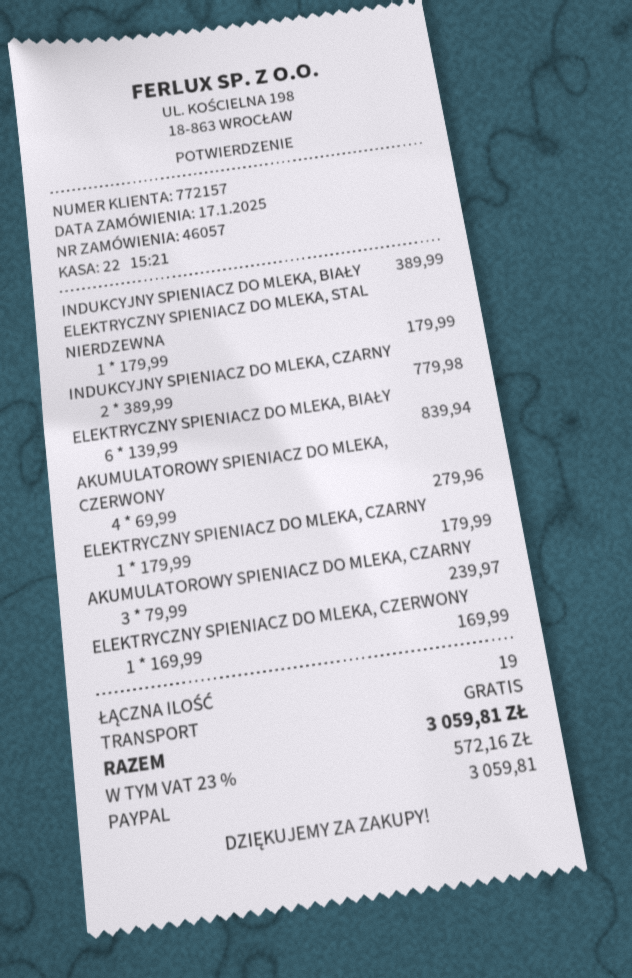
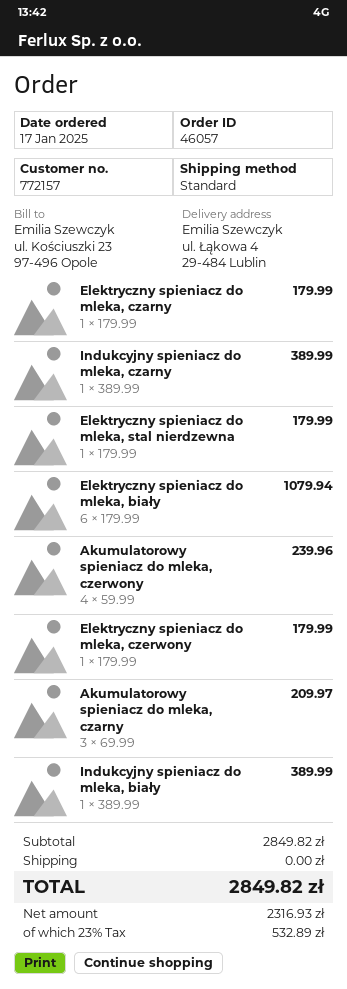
INDUKCYJNY SPIENIACZ DO MLEKA, CZARNY: 2 x 389.99 = 779.98 -> 1 x 389.99 = 389.99
ELEKTRYCZNY SPIENIACZ DO MLEKA, BIAŁY: 6 x 139.99 = 839.94 -> 6 x 179.99 = 1079.94
AKUMULATOROWY SPIENIACZ DO MLEKA, CZERWONY: 4 x 69.99 = 279.96 -> 4 x 59.99 = 239.96
AKUMULATOROWY SPIENIACZ DO MLEKA, CZARNY: 3 x 79.99 = 239.97 -> 3 x 69.99 = 209.97
ELEKTRYCZNY SPIENIACZ DO MLEKA, CZERWONY: 1 x 169.99 = 169.99 -> 1 x 179.99 = 179.99
tax: 23% = 572.16 -> 23% = 532.89
total: 3059.81 -> 2849.82

